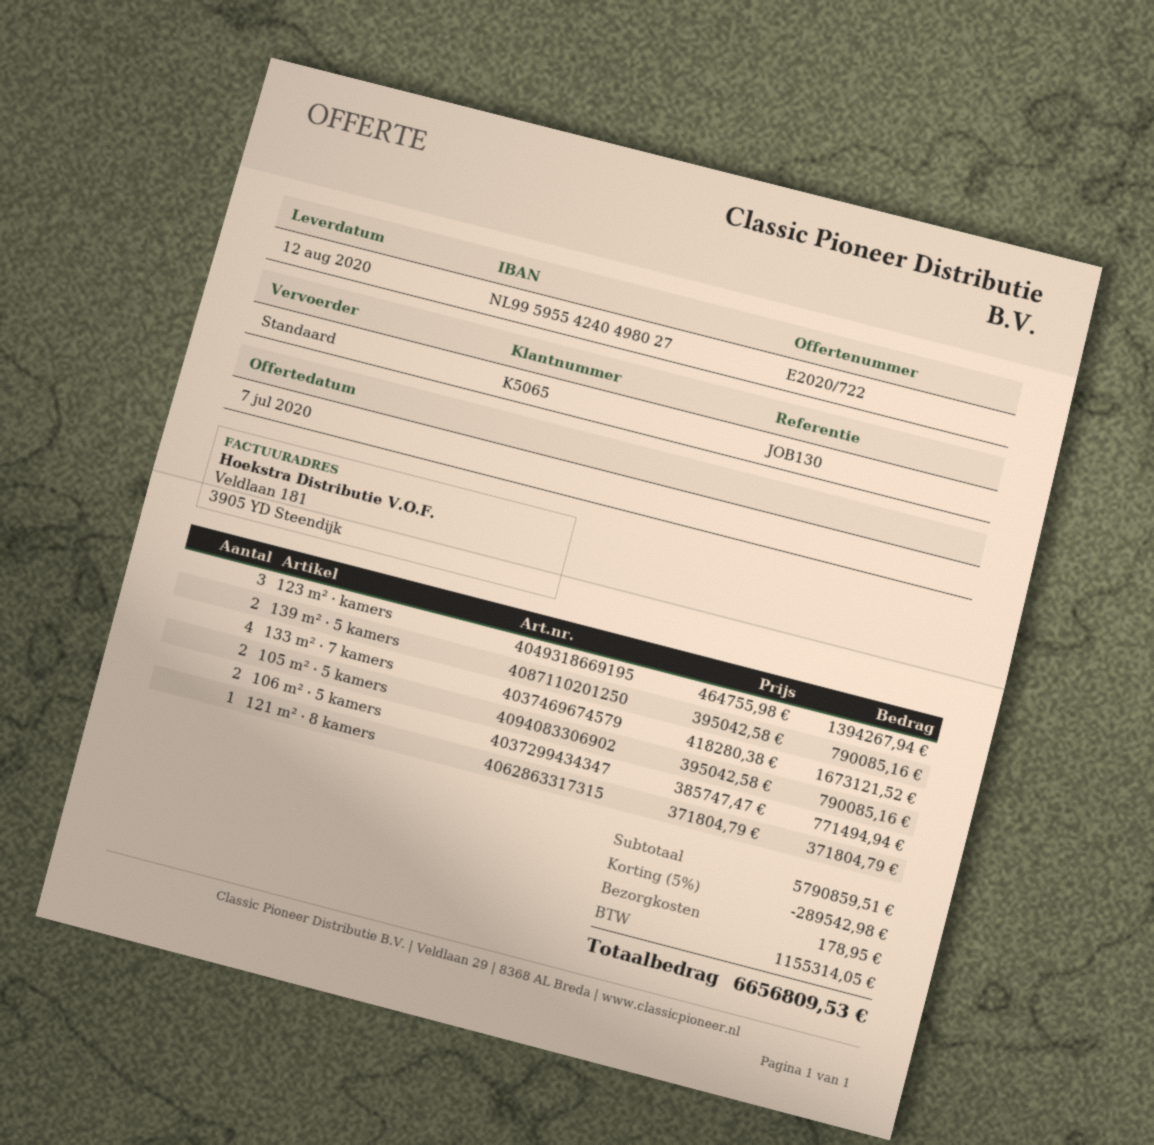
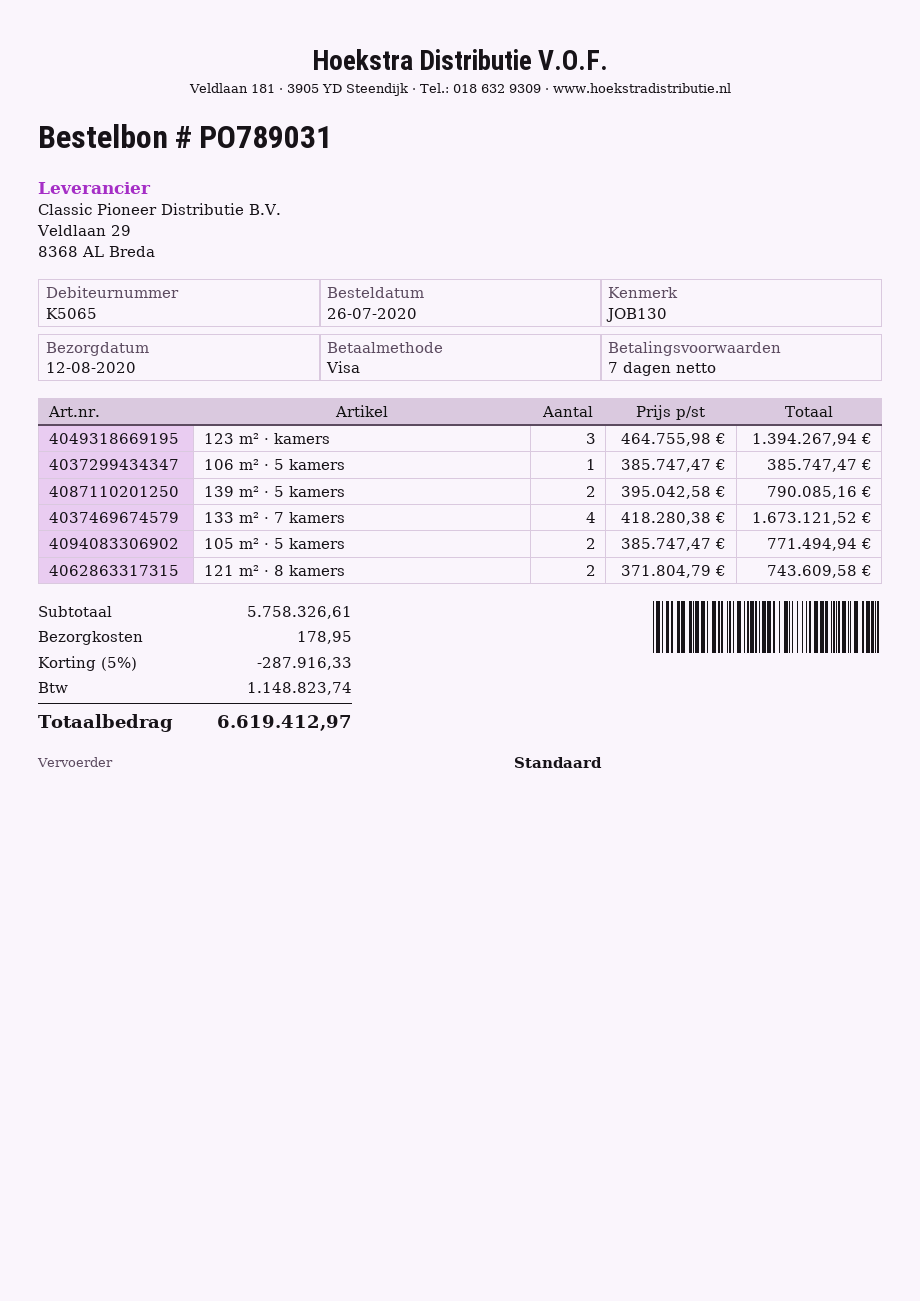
105 m² · 5 kamers: 2 x 395042.58 = 790085.16 -> 2 x 385747.47 = 771494.94
106 m² · 5 kamers: 2 x 385747.47 = 771494.94 -> 1 x 385747.47 = 385747.47
121 m² · 8 kamers: 1 x 371804.79 = 371804.79 -> 2 x 371804.79 = 743609.58
subtotal: 5790859.51 -> 5758326.61
discount: 5% = 289542.98 -> 5% = 287916.33
tax: 1155314.05 -> 1148823.74
total: 6656809.53 -> 6619412.97

